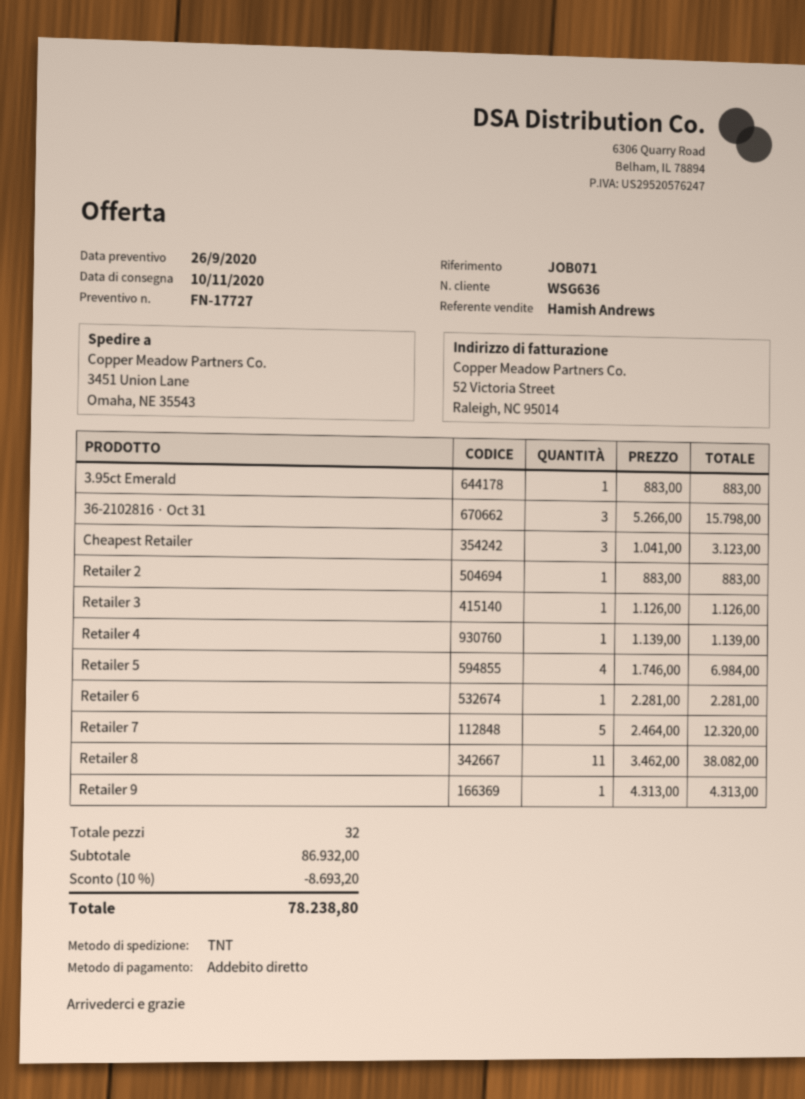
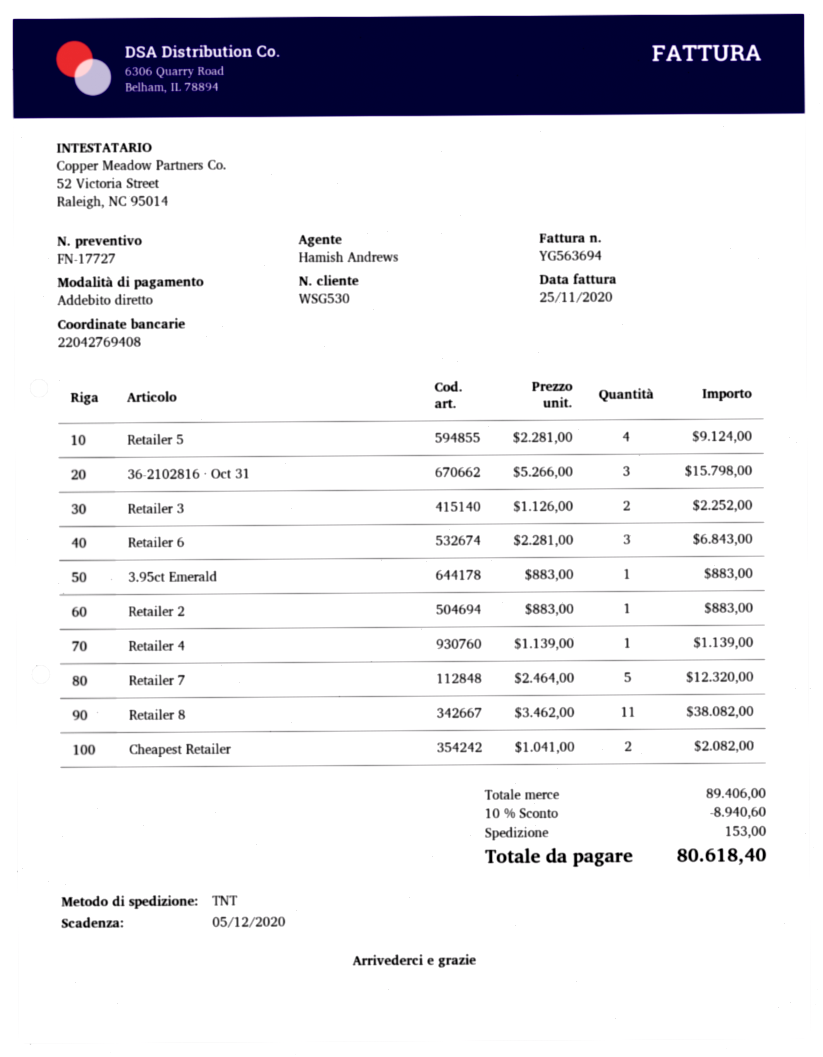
customer number: WSG636 -> WSG530
Cheapest Retailer: 3 x 1041.00 = 3123.00 -> 2 x 1041.00 = 2082.00
Retailer 3: 1 x 1126.00 = 1126.00 -> 2 x 1126.00 = 2252.00
Retailer 5: 4 x 1746.00 = 6984.00 -> 4 x 2281.00 = 9124.00
Retailer 6: 1 x 2281.00 = 2281.00 -> 3 x 2281.00 = 6843.00
Retailer 9: 1 x 4313.00 = 4313.00 -> none
subtotal: 86932.00 -> 89406.00
discount: 10% = 8693.20 -> 10% = 8940.60
shipping: none -> 153.00
total: 78238.80 -> 80618.40

